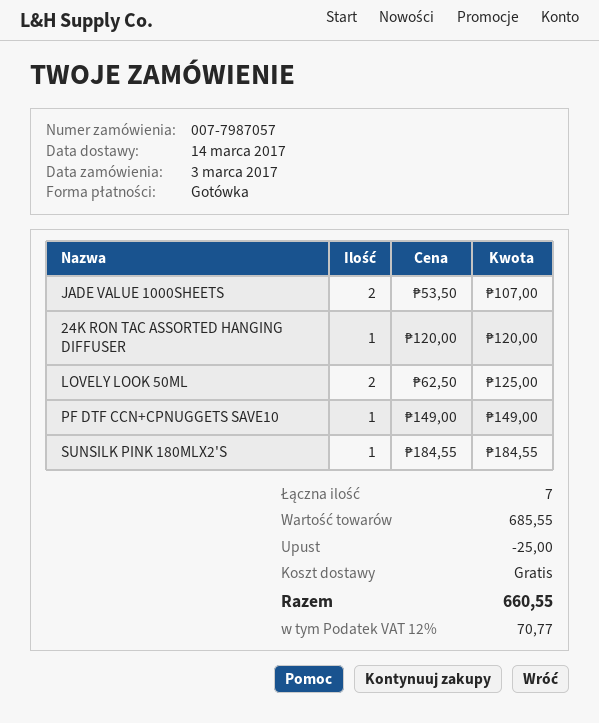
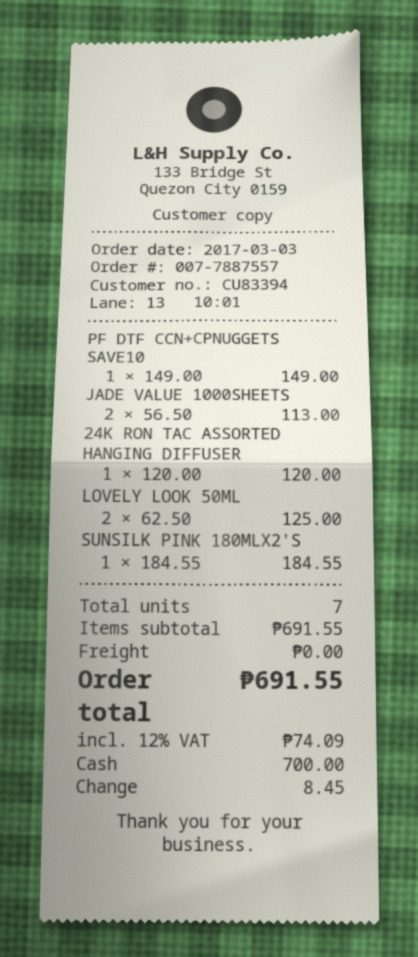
order number: 007-7987057 -> 007-7887557
JADE VALUE 1000SHEETS: 2 x 53.50 = 107.00 -> 2 x 56.50 = 113.00
subtotal: 685.55 -> 691.55
discount: 25.00 -> none
tax: 12% = 70.77 -> 12% = 74.09
total: 660.55 -> 691.55

